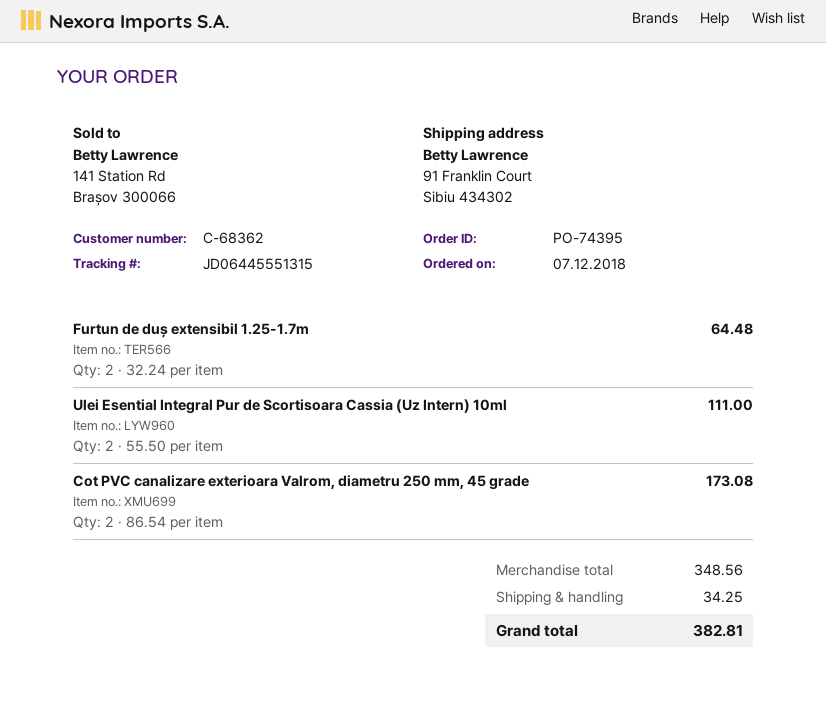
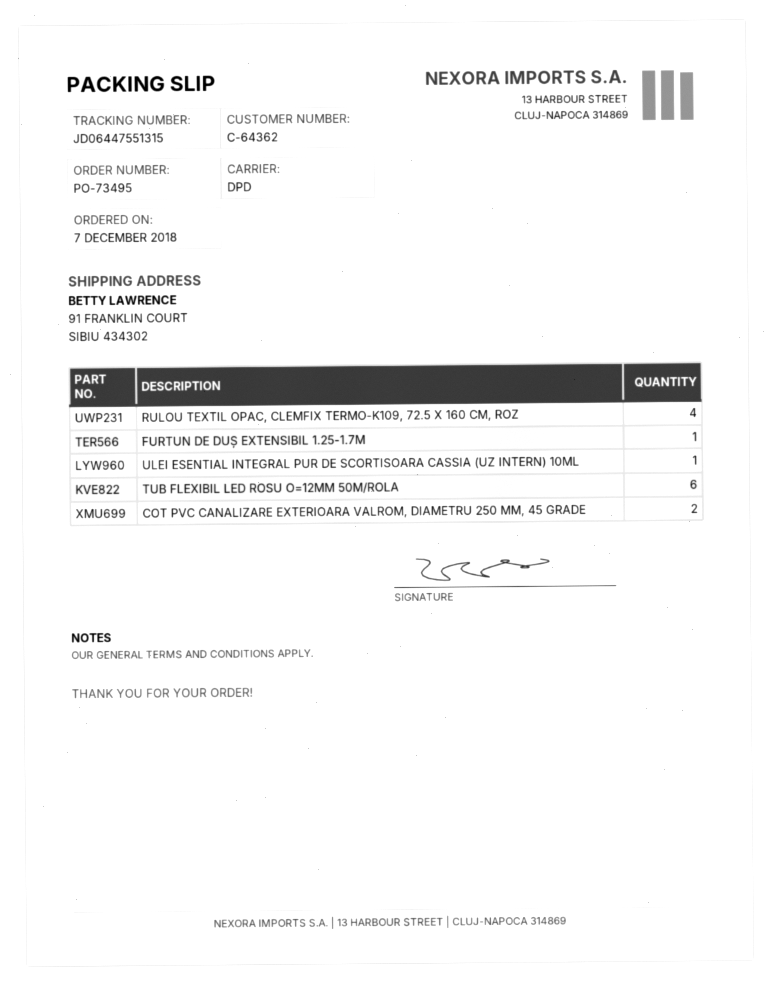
order number: PO-74395 -> PO-73495
customer number: C-68362 -> C-64362
tracking number: JD06445551315 -> JD06447551315
Furtun de duș extensibil 1.25-1.7m: 2 -> 1
Ulei Esential Integral Pur de Scortisoara Cassia (Uz Intern) 10ml: 2 -> 1
RULOU TEXTIL OPAC, CLEMFIX TERMO-K109, 72.5 X 160 CM, ROZ: none -> 4
TUB FLEXIBIL LED ROSU O=12MM 50M/ROLA: none -> 6

